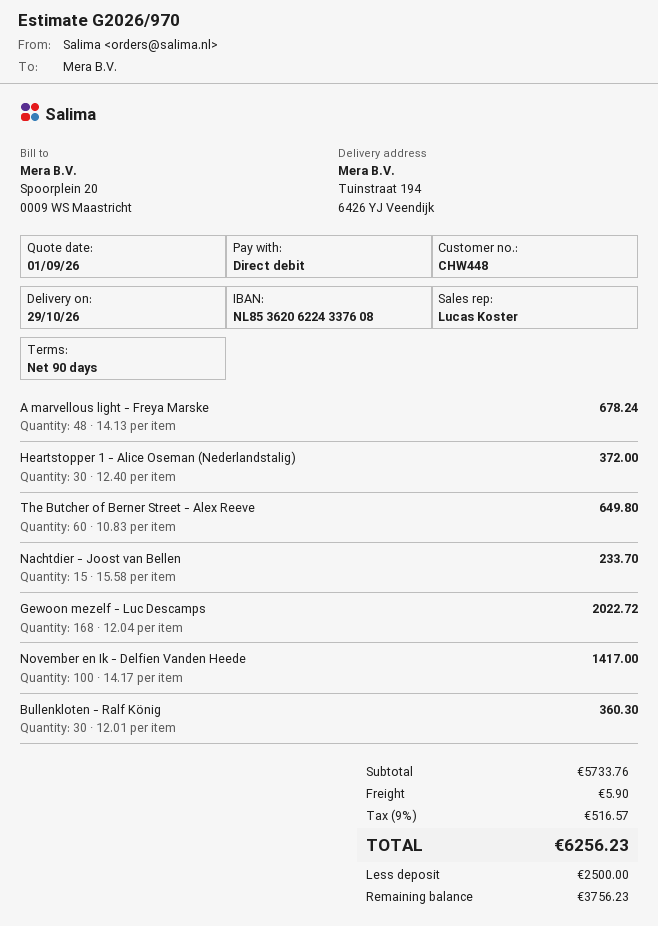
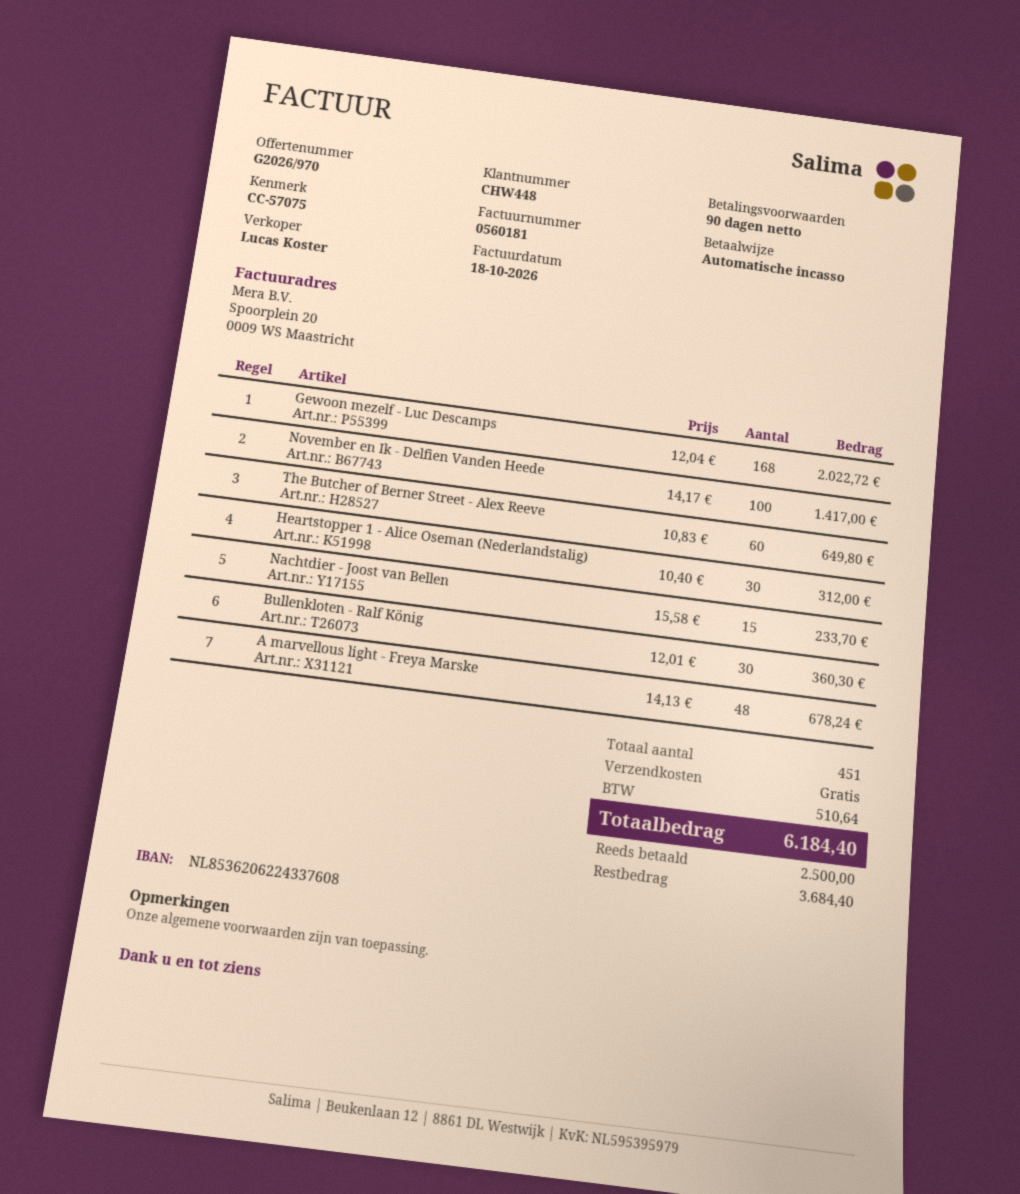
Heartstopper 1 - Alice Oseman (Nederlandstalig): 30 x 12.40 = 372.00 -> 30 x 10.40 = 312.00
shipping: 5.90 -> 0.00
tax: 516.57 -> 510.64
total: 6256.23 -> 6184.40
balance: 3756.23 -> 3684.40

